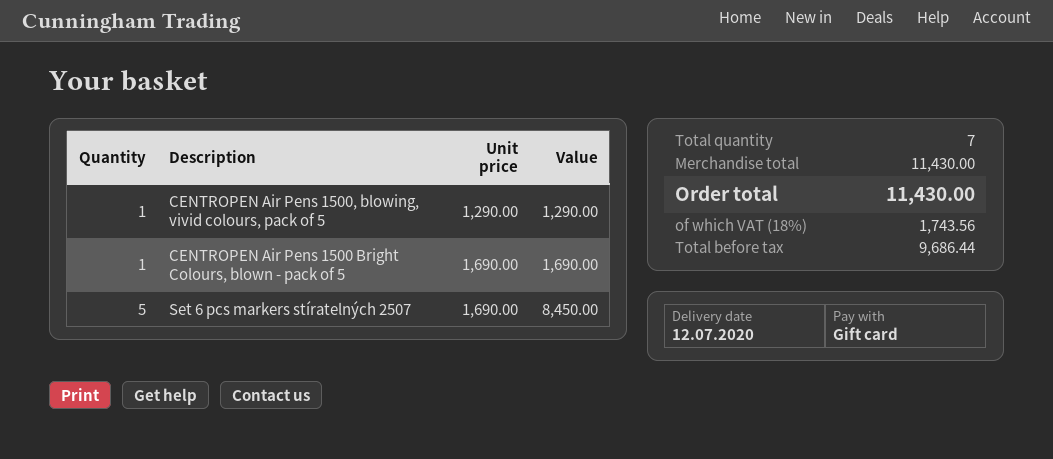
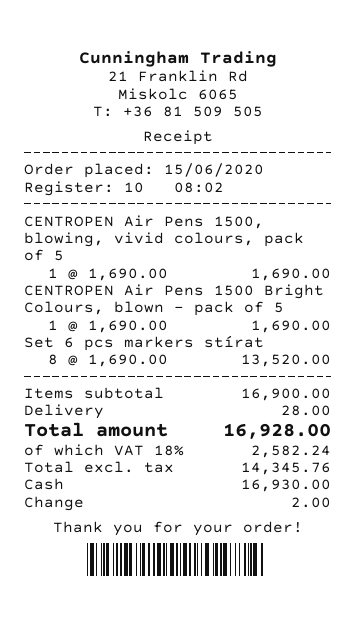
payment method: gift card -> cash
CENTROPEN Air Pens 1500, blowing, vivid colours, pack of 5: 1 x 1290.00 = 1290.00 -> 1 x 1690.00 = 1690.00
Set 6 pcs markers stíratelných 2507: 5 x 1690.00 = 8450.00 -> 8 x 1690.00 = 13520.00
subtotal: 11430.00 -> 16900.00
shipping: none -> 28.00
net: 9686.44 -> 14345.76
tax: 18% = 1743.56 -> 18% = 2582.24
total: 11430.00 -> 16928.00

